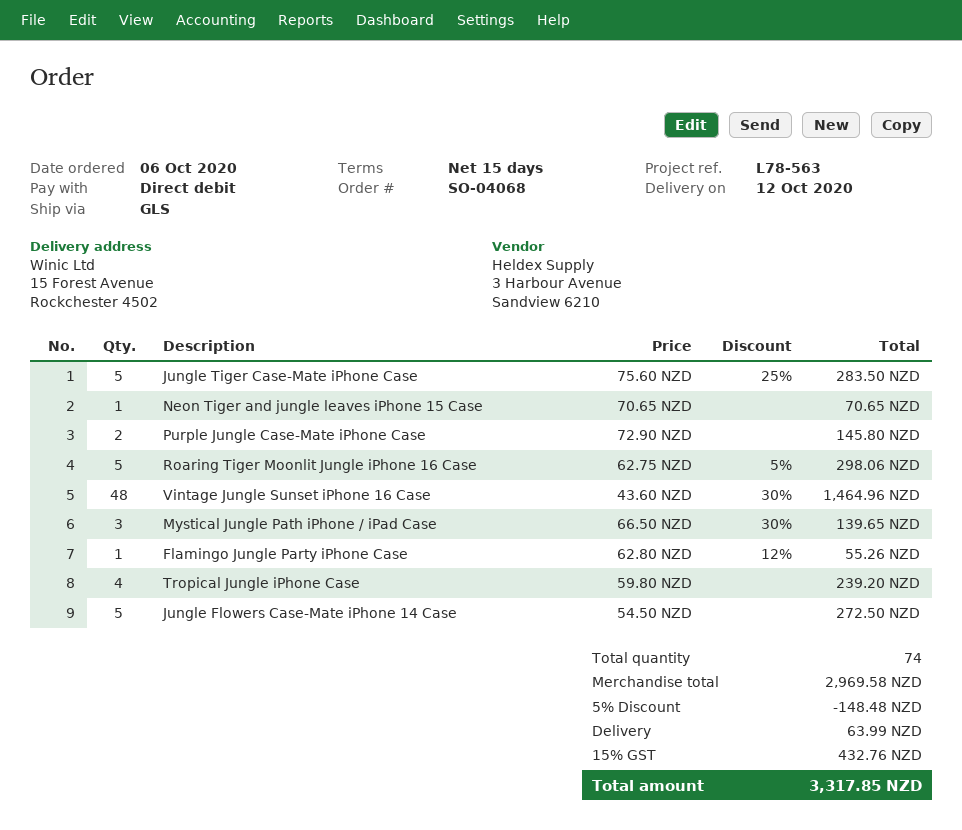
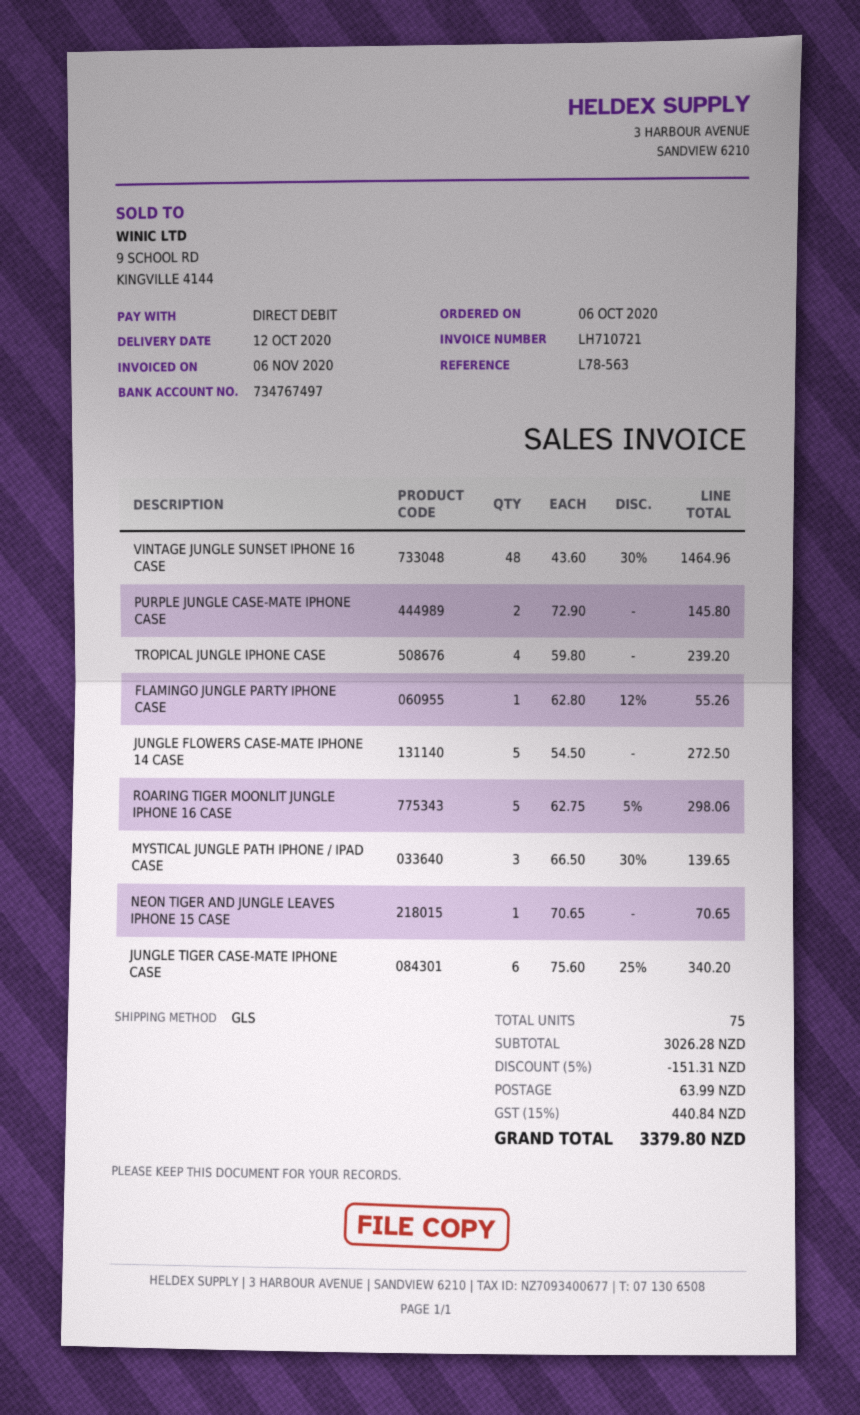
Jungle Tiger Case-Mate iPhone Case: 5 x 75.60 - 25% = 283.50 -> 6 x 75.60 - 25% = 340.20
total quantity: 74 -> 75
subtotal: 2969.58 -> 3026.28
discount: 5% = 148.48 -> 5% = 151.31
tax: 15% = 432.76 -> 15% = 440.84
total: 3317.85 -> 3379.80

